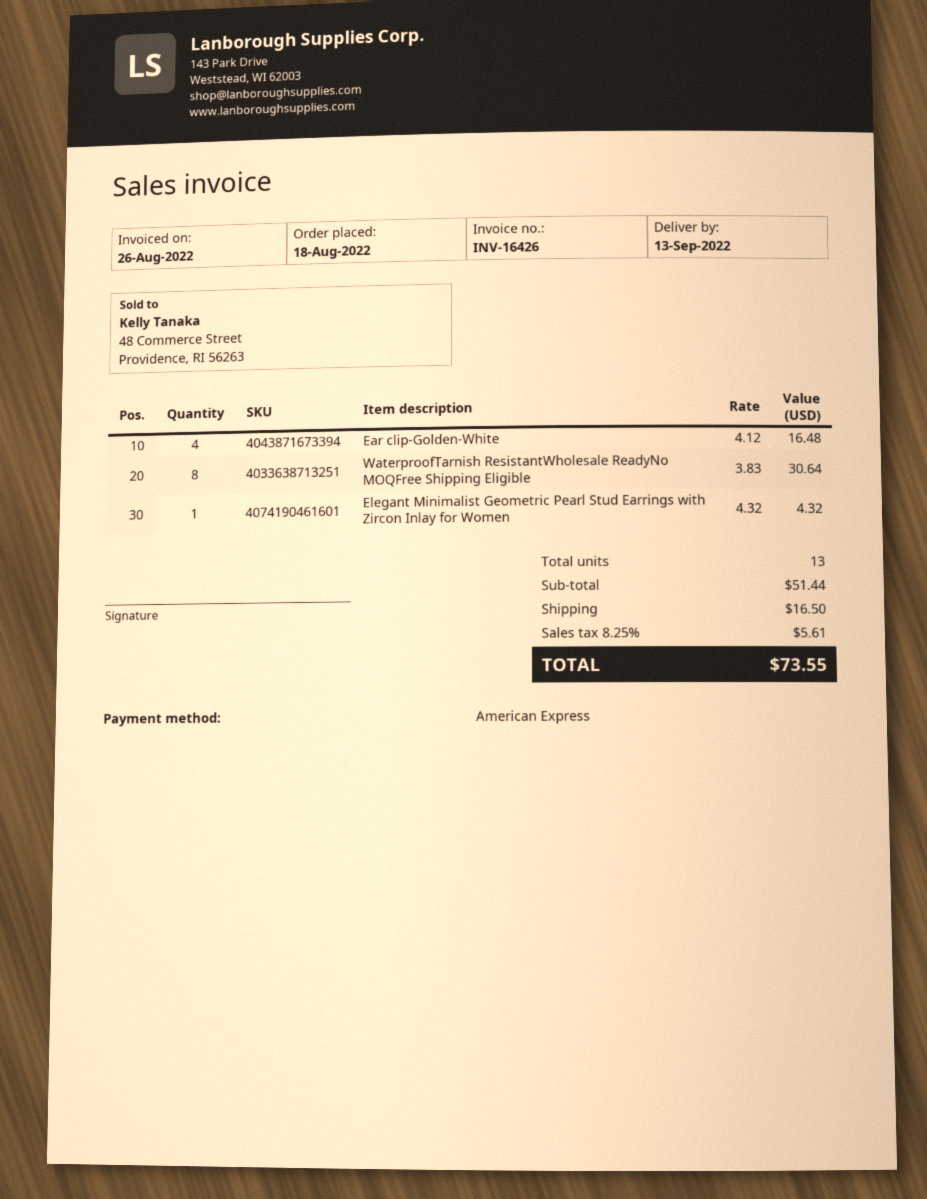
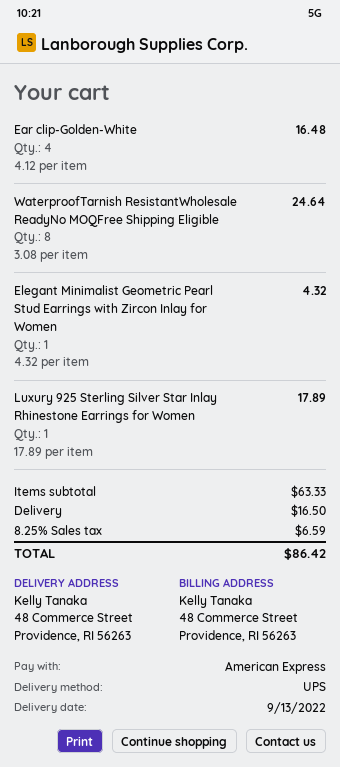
WaterproofTarnish ResistantWholesale ReadyNo MOQFree Shipping Eligible: 8 x 3.83 = 30.64 -> 8 x 3.08 = 24.64
Luxury 925 Sterling Silver Star Inlay Rhinestone Earrings for Women: none -> 1 x 17.89 = 17.89
subtotal: 51.44 -> 63.33
tax: 8.25% = 5.61 -> 8.25% = 6.59
total: 73.55 -> 86.42

